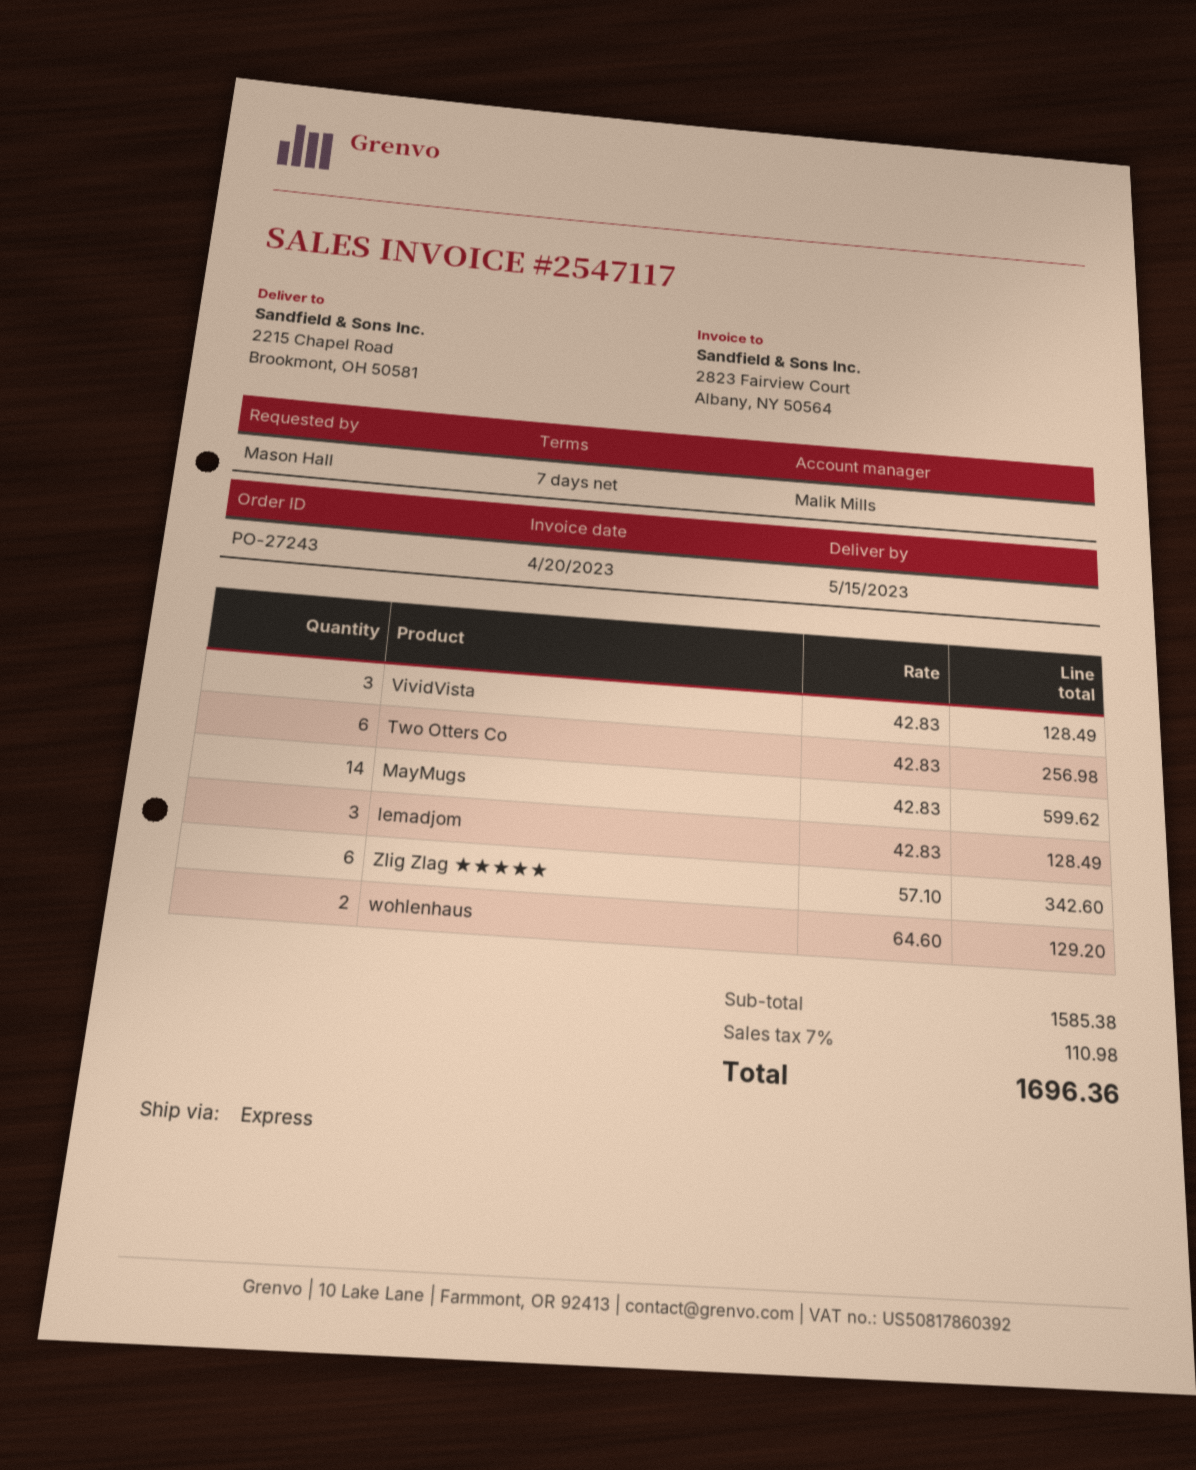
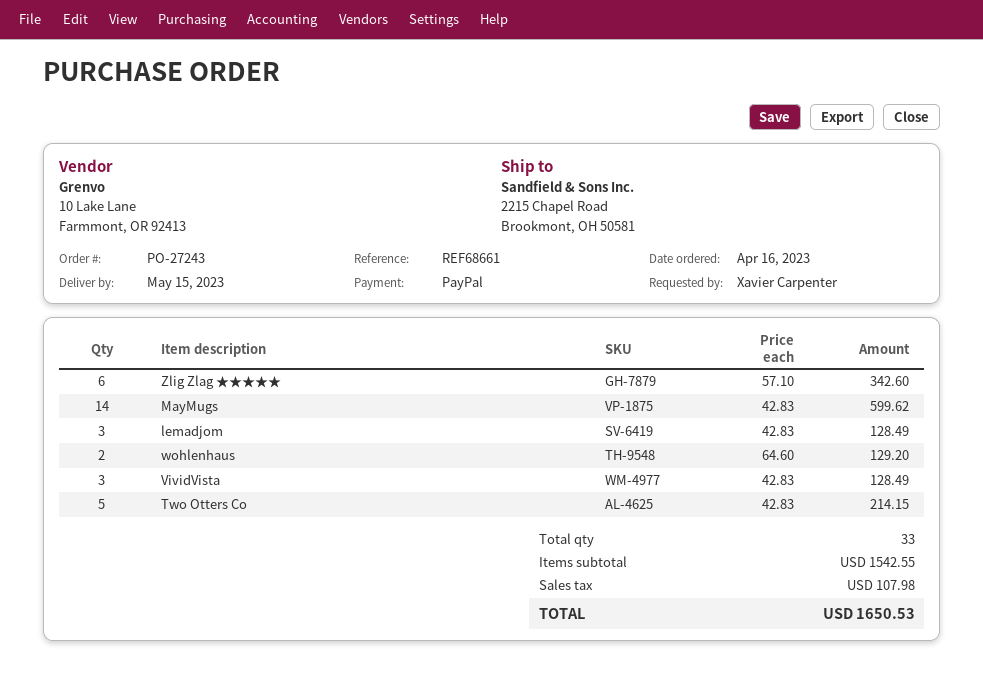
ordered by: Mason Hall -> Xavier Carpenter
Two Otters Co: 6 x 42.83 = 256.98 -> 5 x 42.83 = 214.15
subtotal: 1585.38 -> 1542.55
tax: 110.98 -> 107.98
total: 1696.36 -> 1650.53

